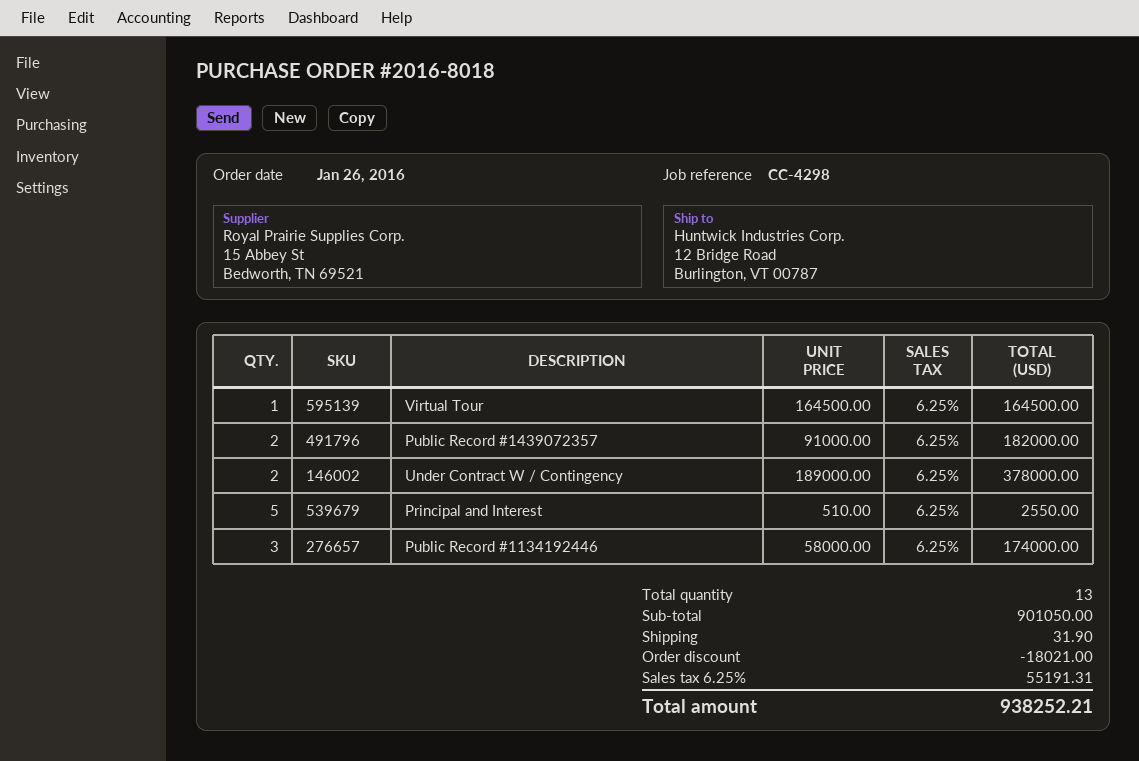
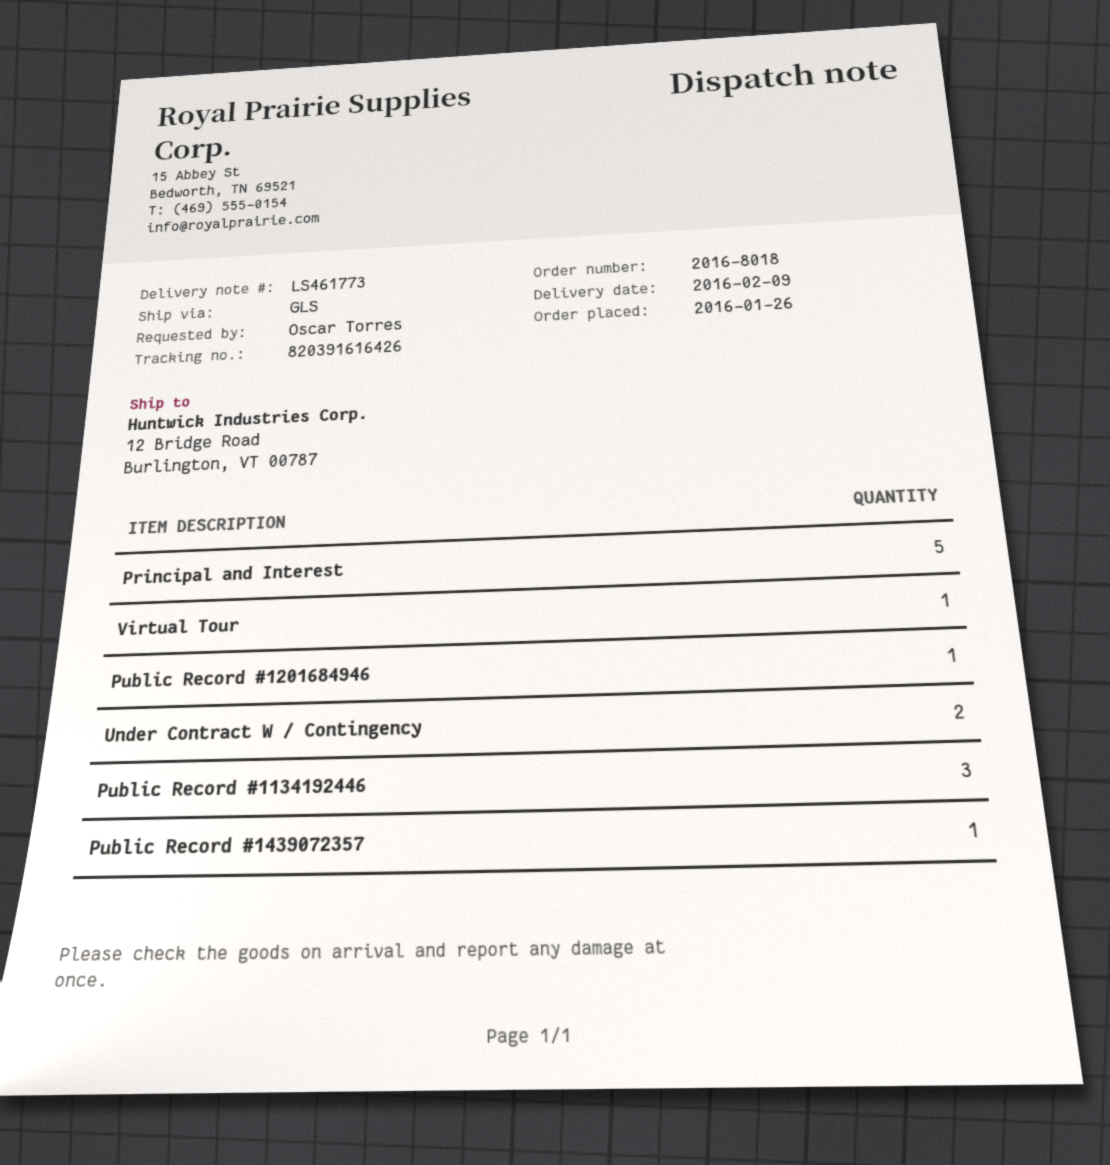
Public Record #1439072357: 2 -> 1
Public Record #1201684946: none -> 1

